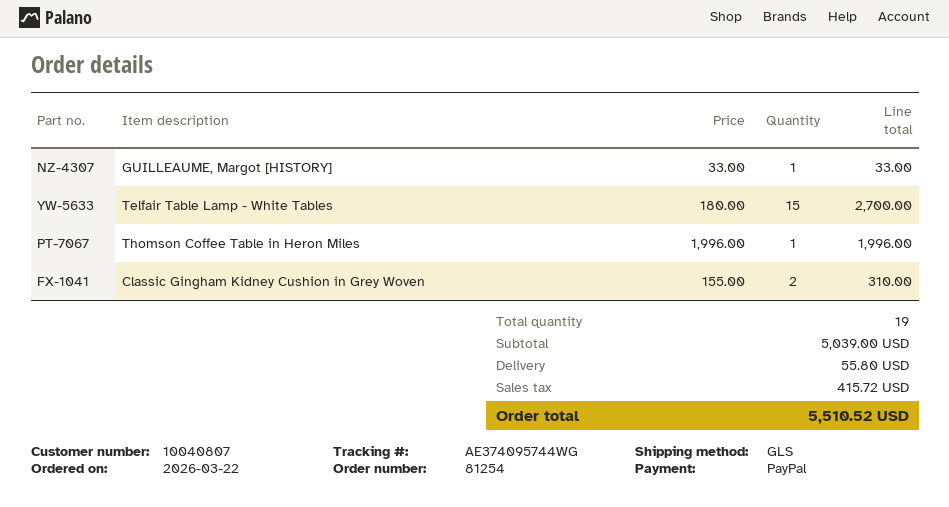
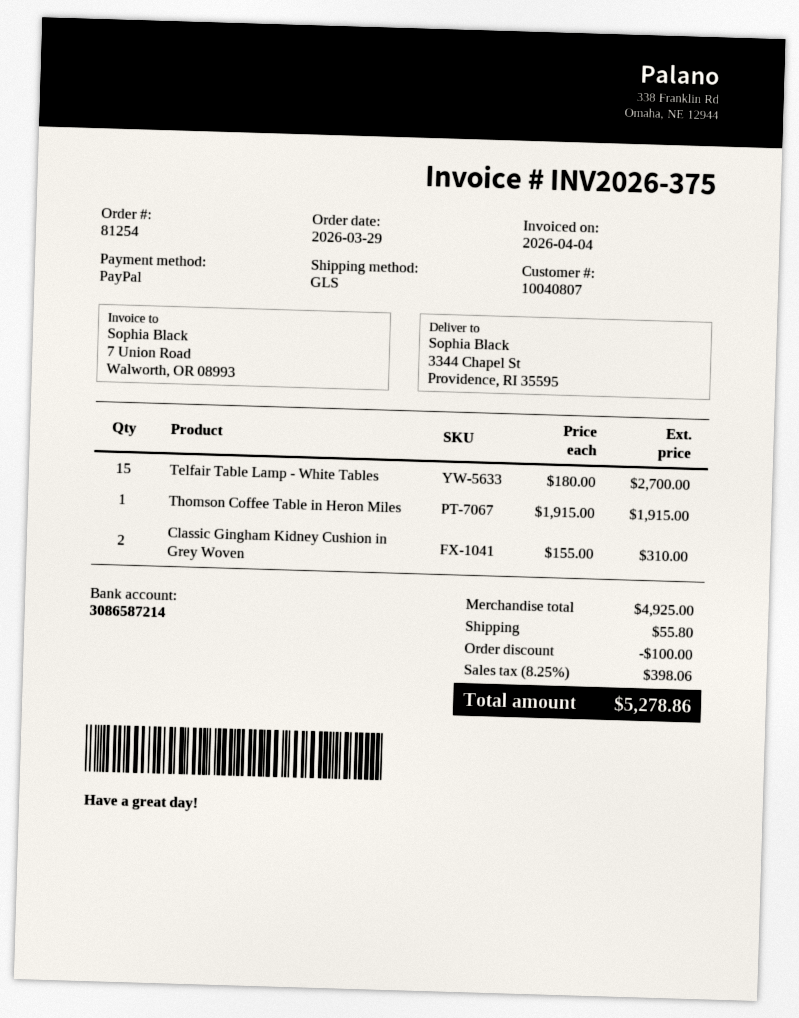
order date: 2026-03-22 -> 2026-03-29
GUILLEAUME, Margot [HISTORY]: 1 x 33.00 = 33.00 -> none
Thomson Coffee Table in Heron Miles: 1 x 1996.00 = 1996.00 -> 1 x 1915.00 = 1915.00
subtotal: 5039.00 -> 4925.00
discount: none -> 100.00
tax: 415.72 -> 398.06
total: 5510.52 -> 5278.86

